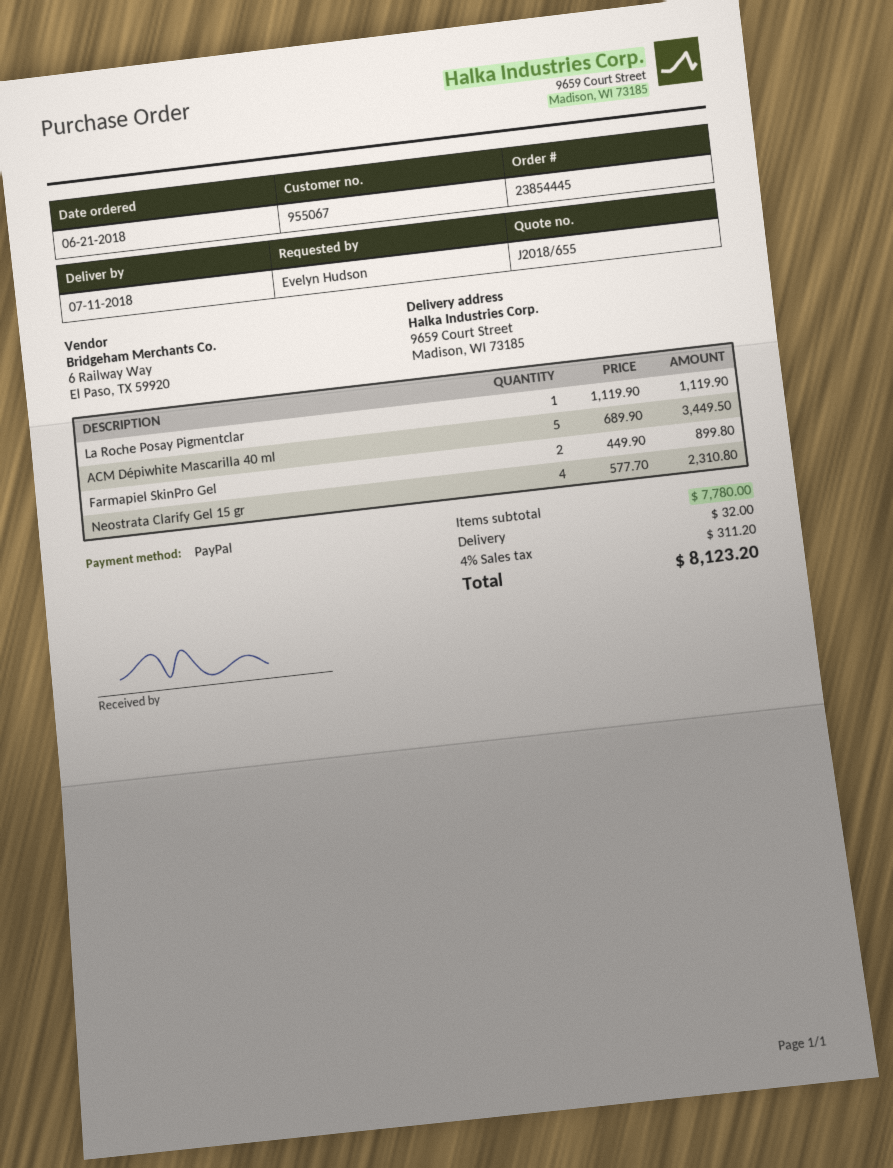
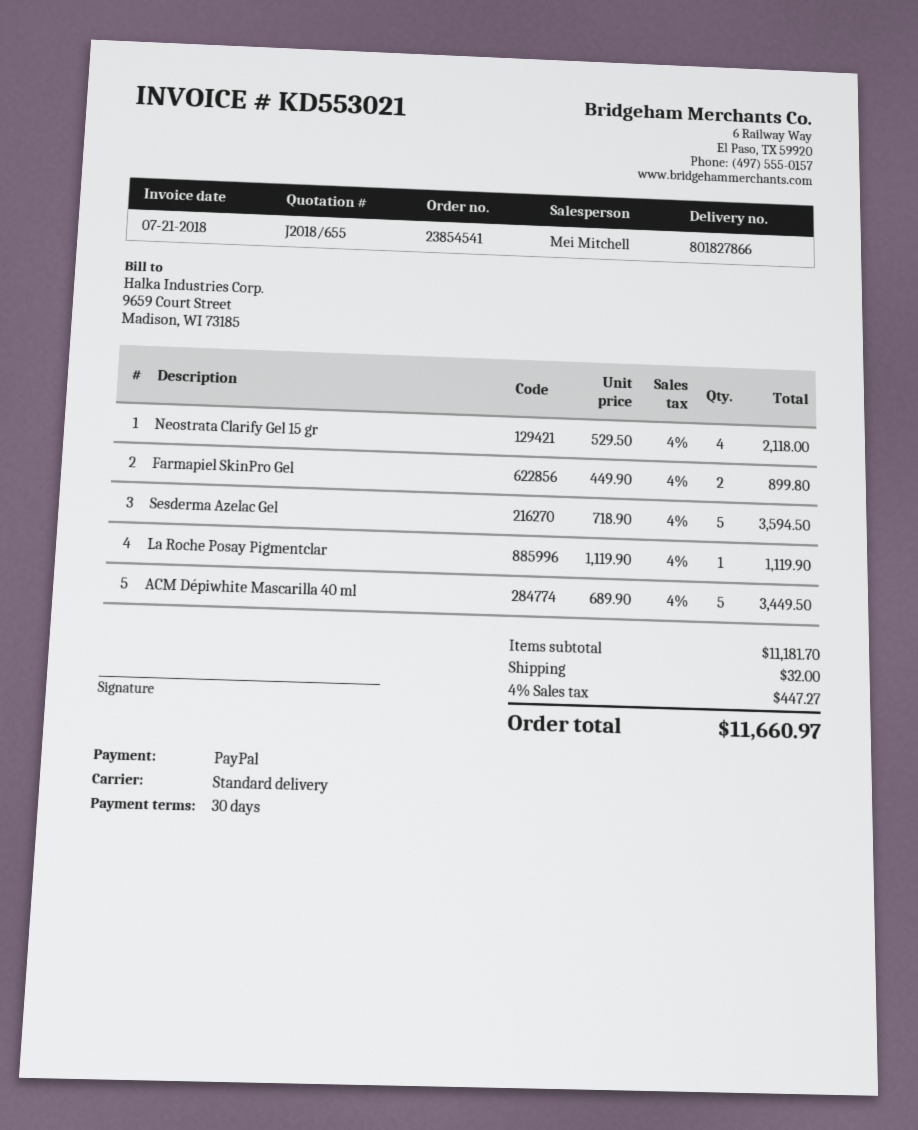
order number: 23854445 -> 23854541
Neostrata Clarify Gel 15 gr: 4 x 577.70 = 2310.80 -> 4 x 529.50 = 2118.00
Sesderma Azelac Gel: none -> 5 x 718.90 = 3594.50
subtotal: 7780.00 -> 11181.70
tax: 4% = 311.20 -> 4% = 447.27
total: 8123.20 -> 11660.97

